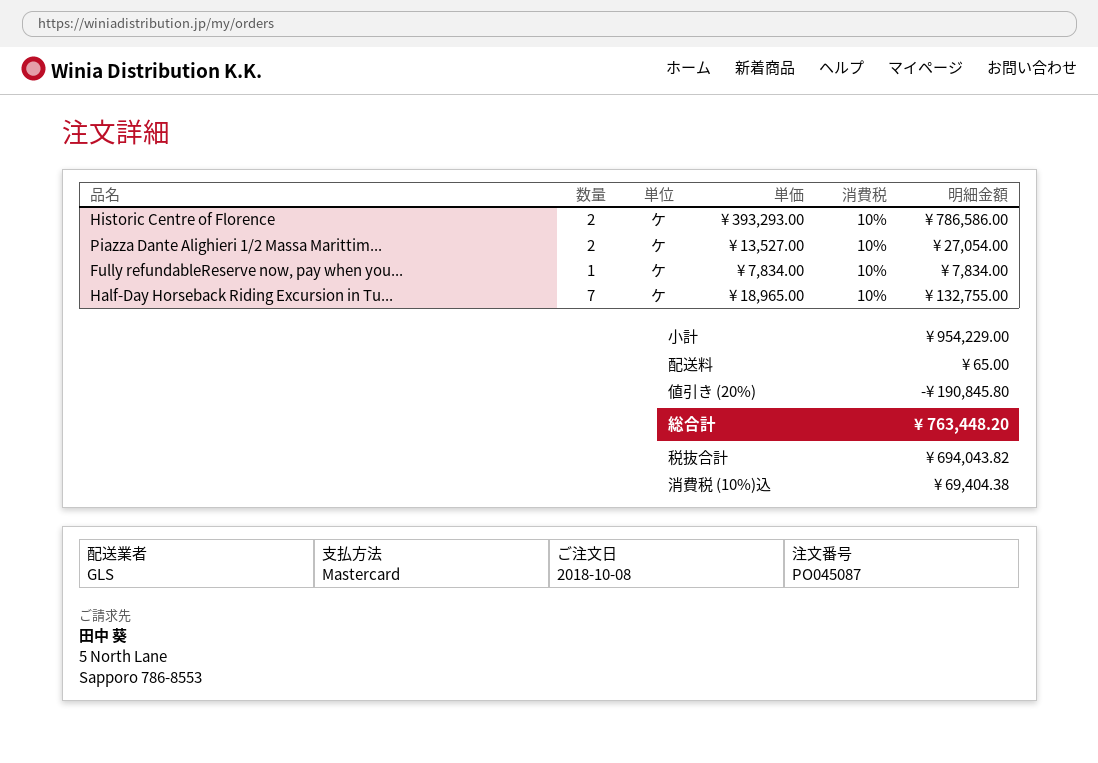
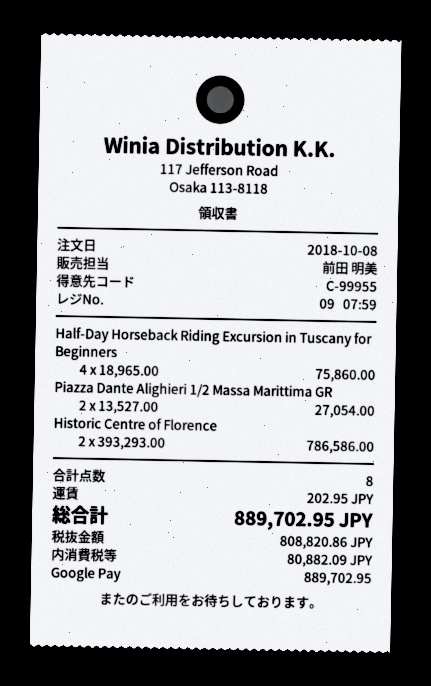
payment method: Mastercard -> Google Pay
Fully refundableReserve now, pay when you...: 1 x 7834.00 = 7834.00 -> none
Half-Day Horseback Riding Excursion in Tu...: 7 x 18965.00 = 132755.00 -> 4 x 18965.00 = 75860.00
discount: 20% = 190845.80 -> none
shipping: 65.00 -> 202.95
net: 694043.82 -> 808820.86
tax: 69404.38 -> 80882.09
total: 763448.20 -> 889702.95

